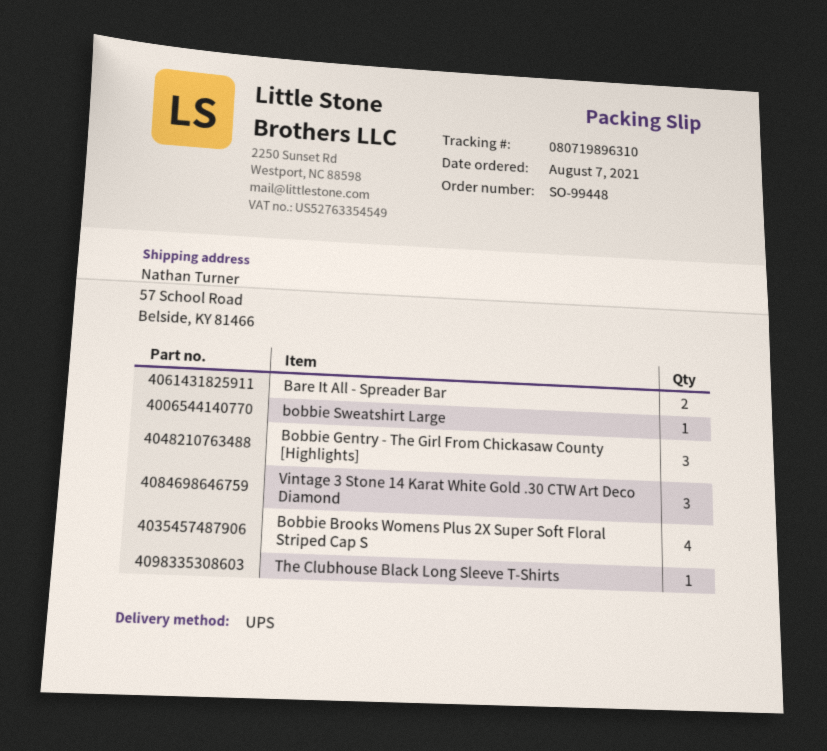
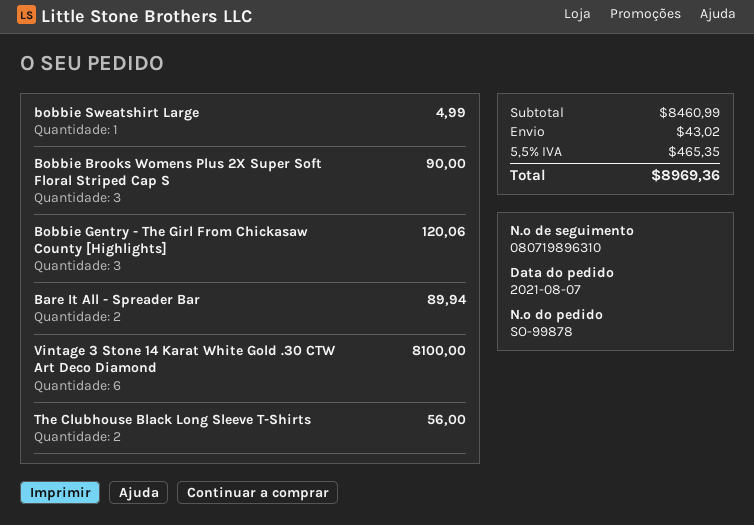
order number: SO-99448 -> SO-99878
Vintage 3 Stone 14 Karat White Gold .30 CTW Art Deco Diamond: 3 -> 6
Bobbie Brooks Womens Plus 2X Super Soft Floral Striped Cap S: 4 -> 3
The Clubhouse Black Long Sleeve T-Shirts: 1 -> 2

